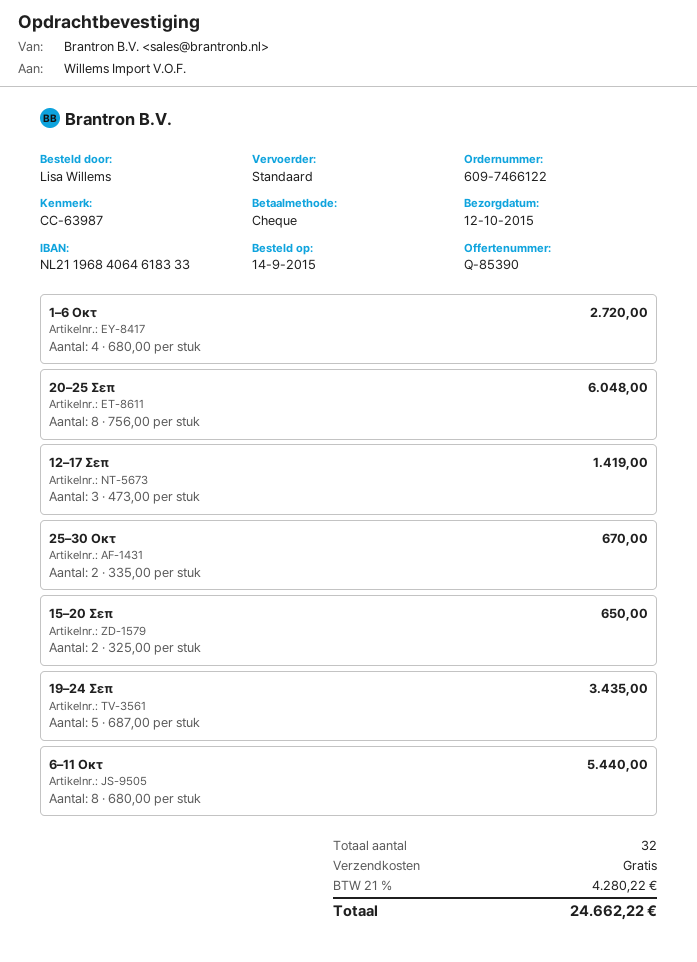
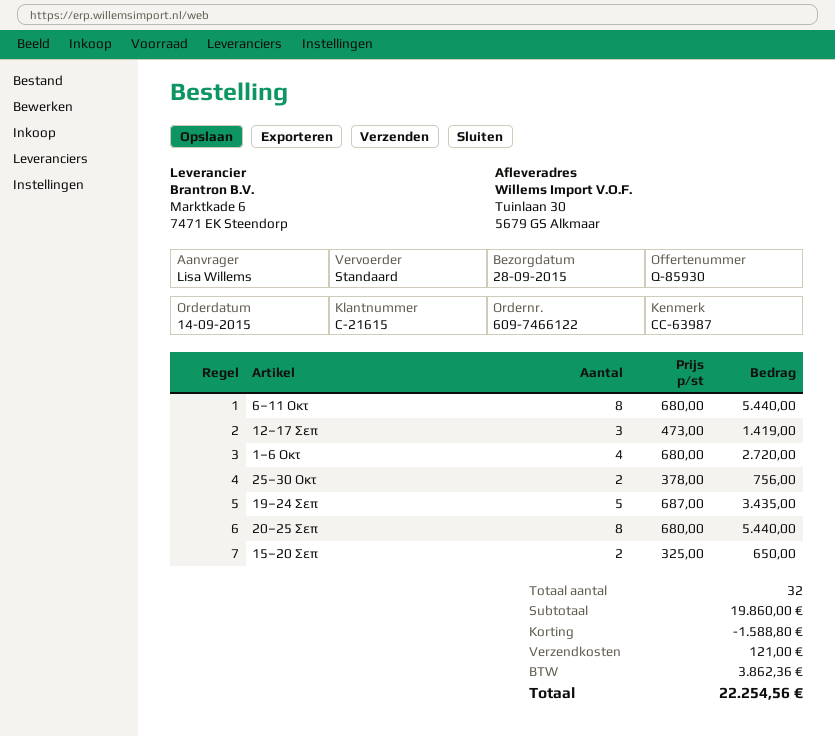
quote number: Q-85390 -> Q-85930
delivery date: 2015-10-12 -> 2015-09-28
20–25 Σεπ: 8 x 756.00 = 6048.00 -> 8 x 680.00 = 5440.00
25–30 Οκτ: 2 x 335.00 = 670.00 -> 2 x 378.00 = 756.00
discount: none -> 1588.80
shipping: 0.00 -> 121.00
tax: 4280.22 -> 3862.36
total: 24662.22 -> 22254.56

